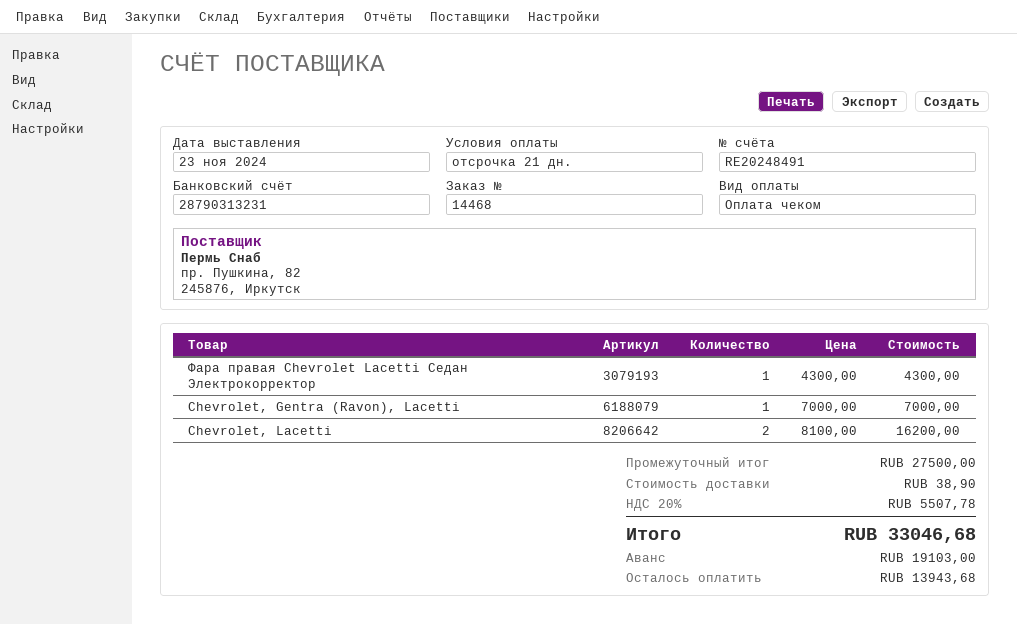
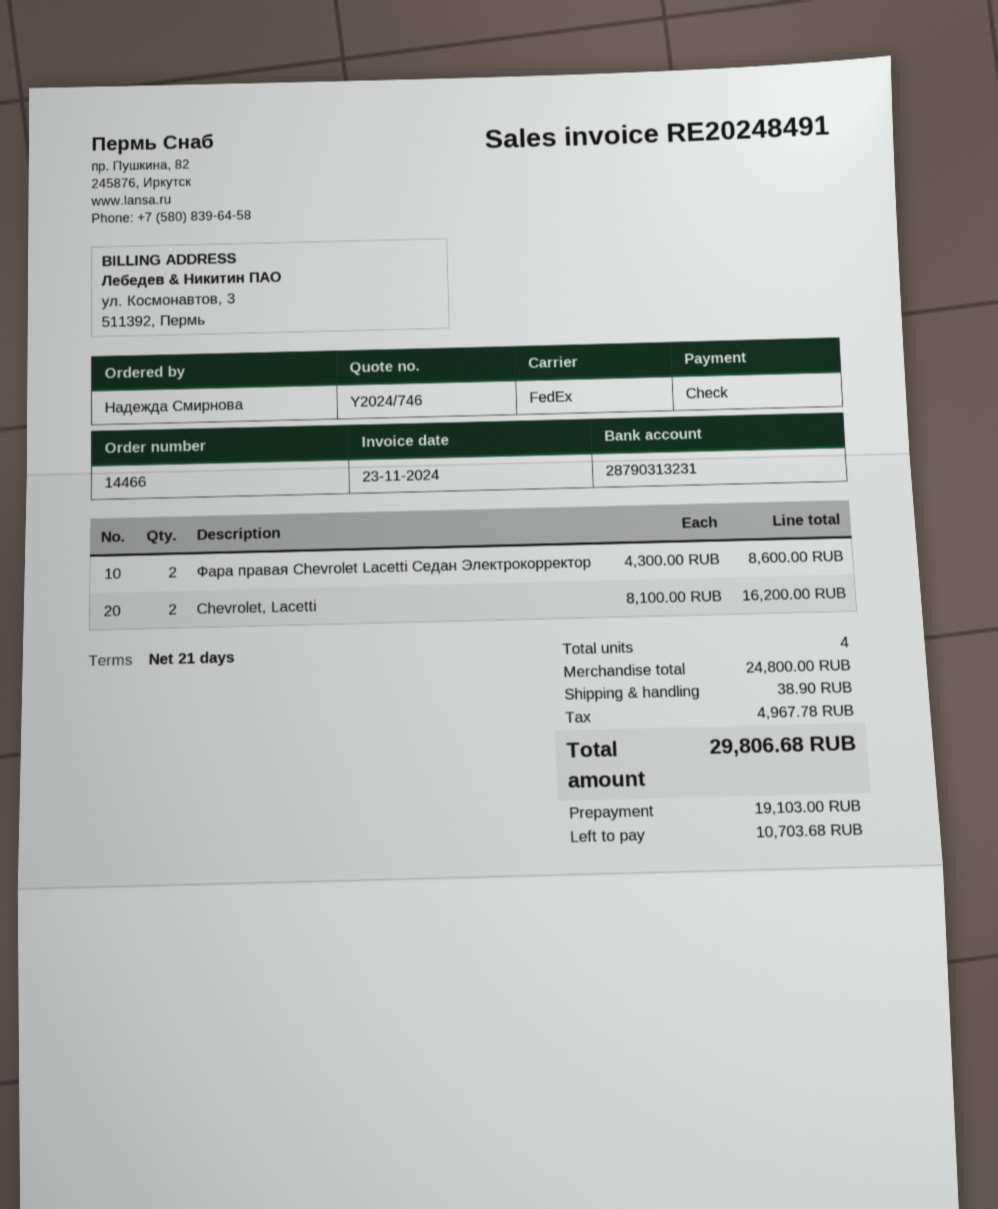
order number: 14468 -> 14466
Фара правая Chevrolet Lacetti Седан Электрокорректор: 1 x 4300.00 = 4300.00 -> 2 x 4300.00 = 8600.00
Chevrolet, Gentra (Ravon), Lacetti: 1 x 7000.00 = 7000.00 -> none
subtotal: 27500.00 -> 24800.00
tax: 5507.78 -> 4967.78
total: 33046.68 -> 29806.68
balance: 13943.68 -> 10703.68

